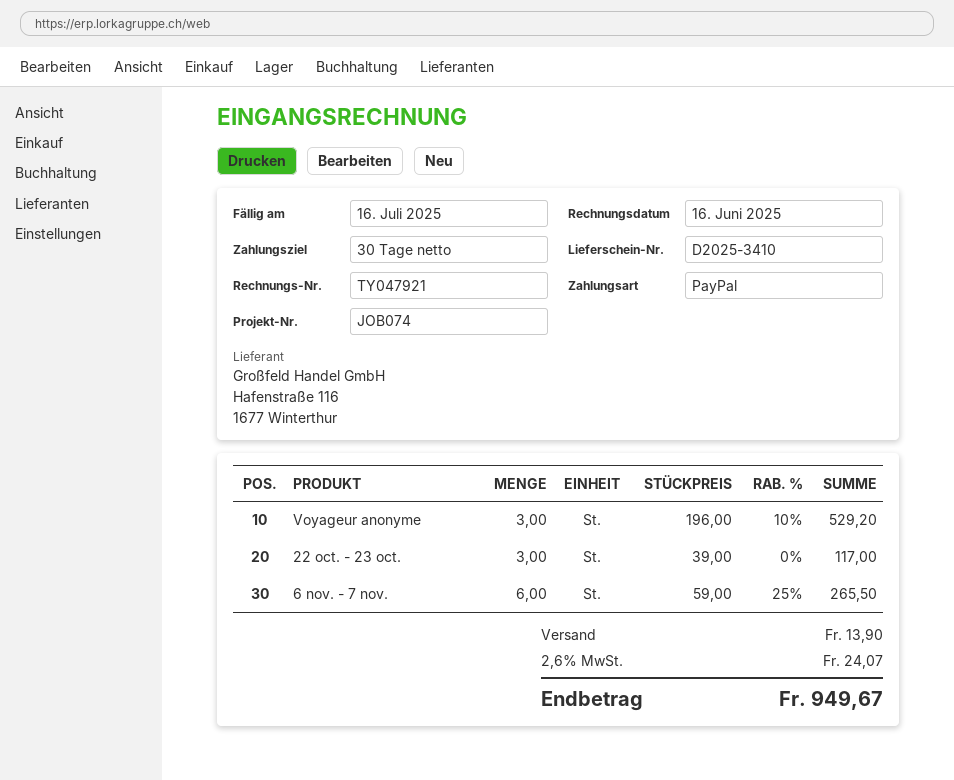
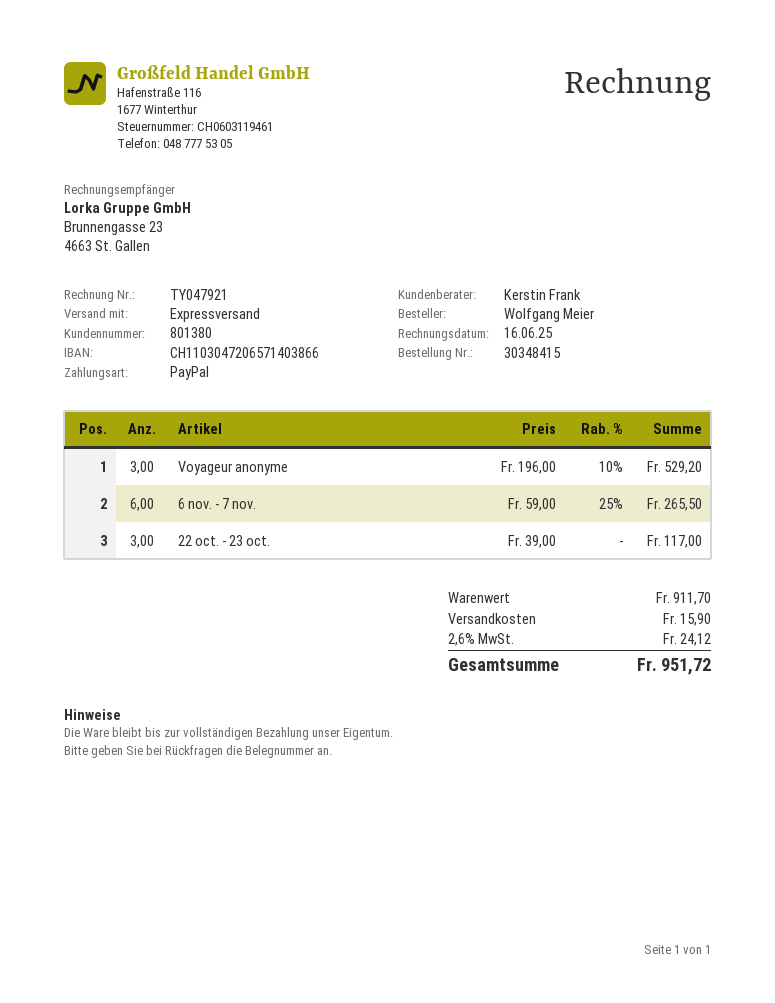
shipping: 13.90 -> 15.90
tax: 2.6% = 24.07 -> 2.6% = 24.12
total: 949.67 -> 951.72

